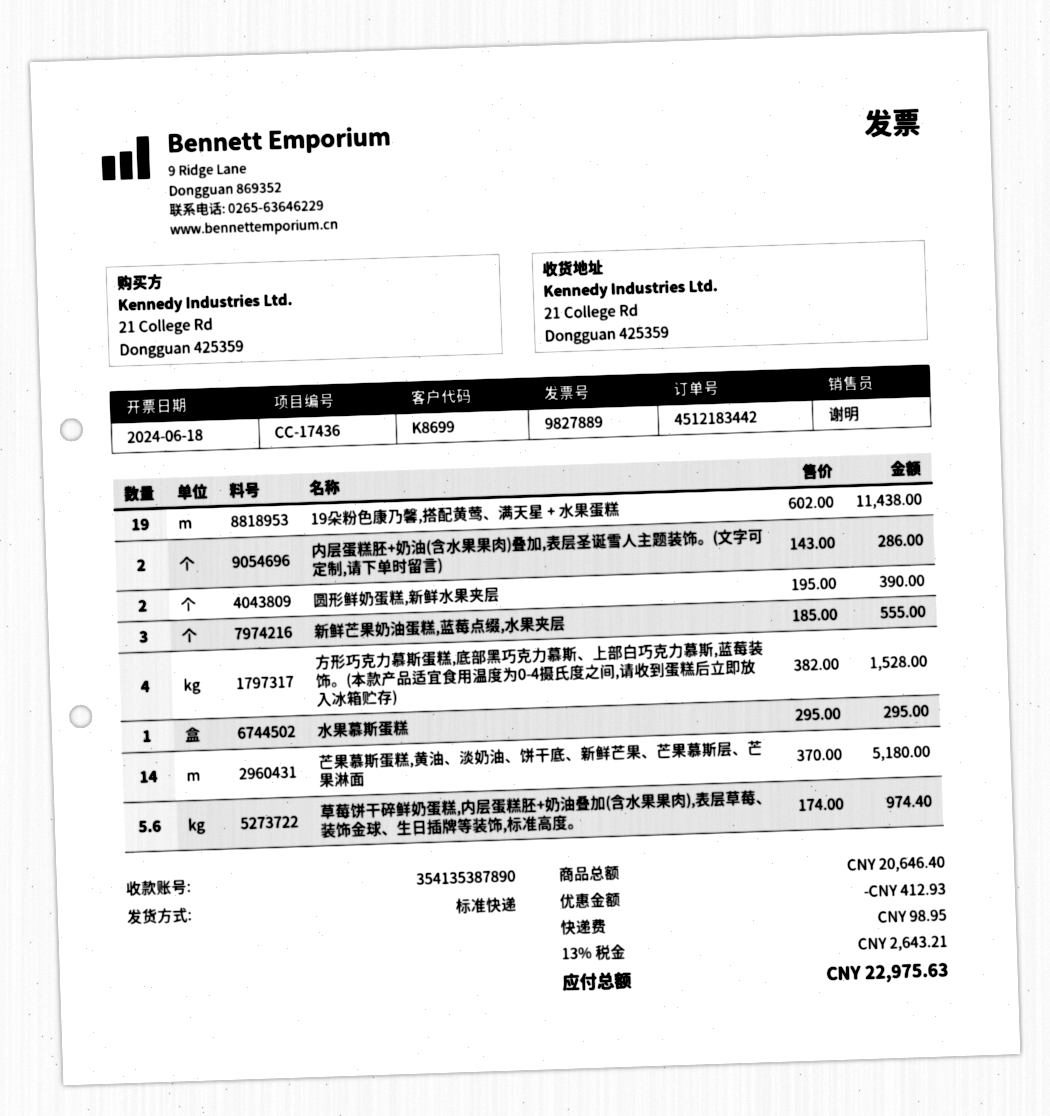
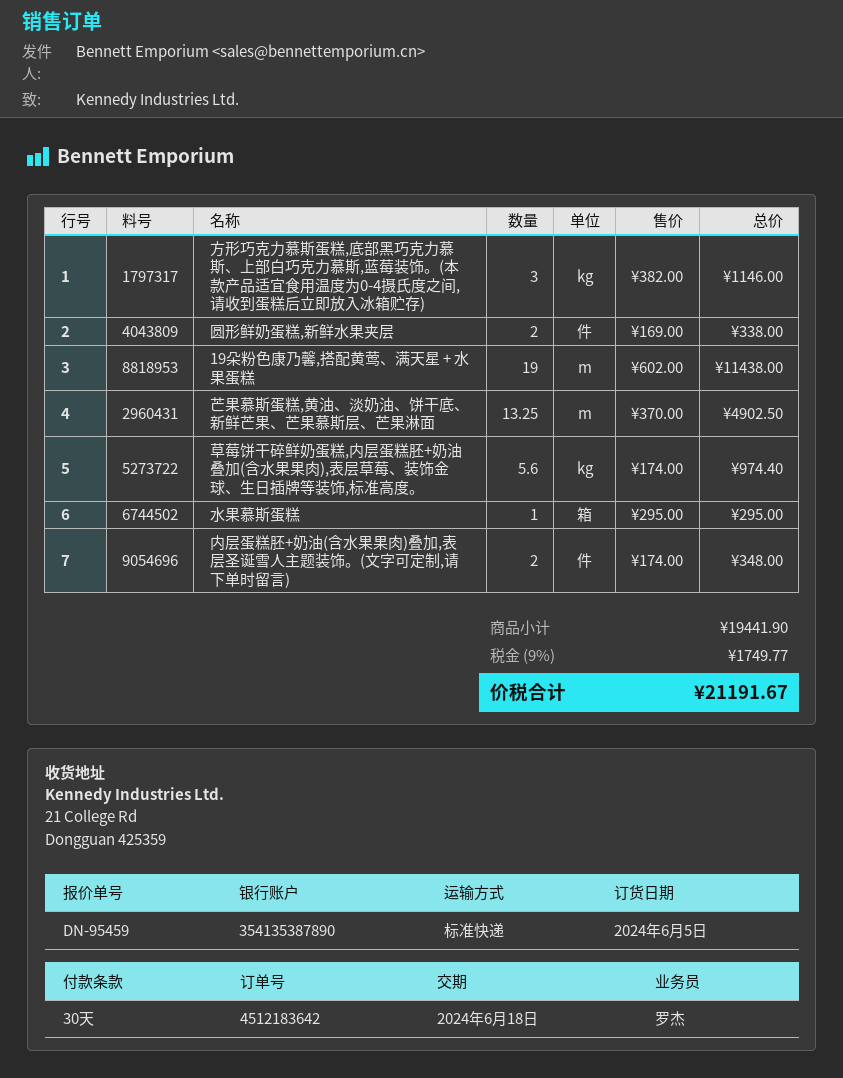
order number: 4512183442 -> 4512183642
sales rep: 谢明 -> 罗杰
内层蛋糕胚+奶油(含水果果肉)叠加,表层圣诞雪人主题装饰。(文字可定制,请下单时留言): 2 x 143.00 = 286.00 -> 2 x 174.00 = 348.00
圆形鲜奶蛋糕,新鲜水果夹层: 2 x 195.00 = 390.00 -> 2 x 169.00 = 338.00
新鲜芒果奶油蛋糕,蓝莓点缀,水果夹层: 3 x 185.00 = 555.00 -> none
方形巧克力慕斯蛋糕,底部黑巧克力慕斯、上部白巧克力慕斯,蓝莓装饰。(本款产品适宜食用温度为0-4摄氏度之间,请收到蛋糕后立即放入冰箱贮存): 4 x 382.00 = 1528.00 -> 3 x 382.00 = 1146.00
芒果慕斯蛋糕,黄油、淡奶油、饼干底、新鲜芒果、芒果慕斯层、芒果淋面: 14 x 370.00 = 5180.00 -> 13.25 x 370.00 = 4902.50
subtotal: 20646.40 -> 19441.90
discount: 412.93 -> none
shipping: 98.95 -> none
tax: 13% = 2643.21 -> 9% = 1749.77
total: 22975.63 -> 21191.67

